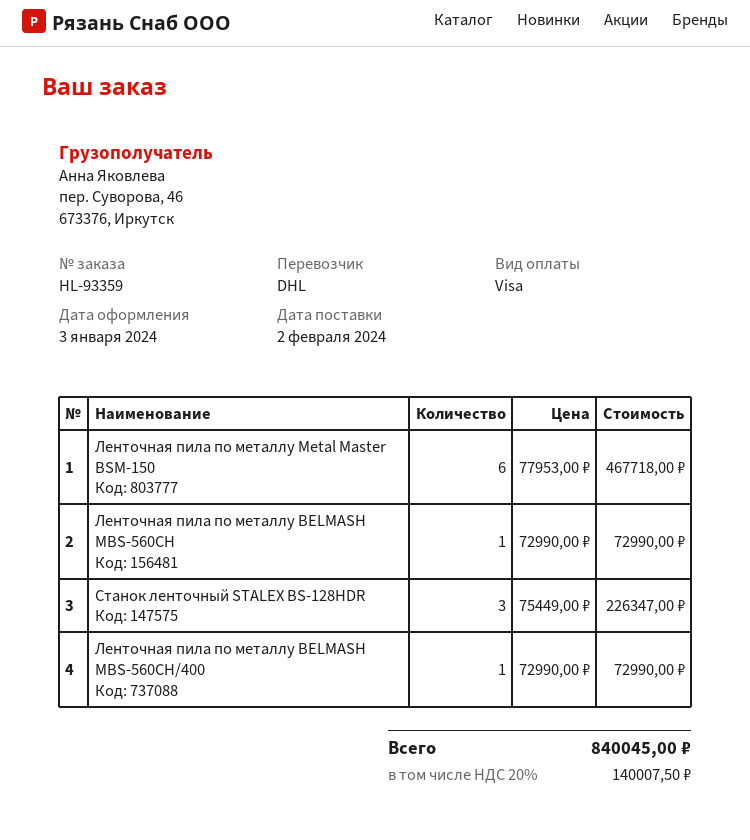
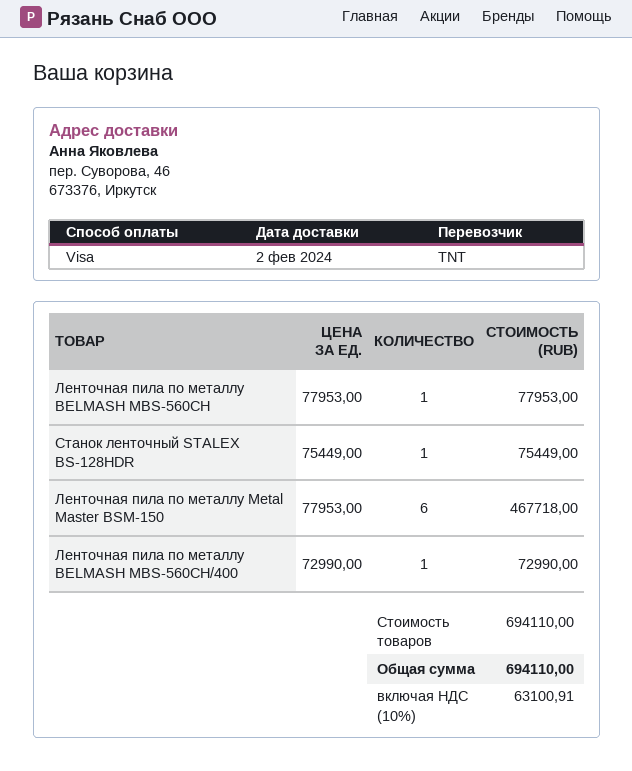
shipping method: DHL -> TNT
Ленточная пила по металлу BELMASH MBS-560CH: 1 x 72990.00 = 72990.00 -> 1 x 77953.00 = 77953.00
Станок ленточный STALEX BS-128HDR: 3 x 75449.00 = 226347.00 -> 1 x 75449.00 = 75449.00
tax: 20% = 140007.50 -> 10% = 63100.91
total: 840045.00 -> 694110.00

